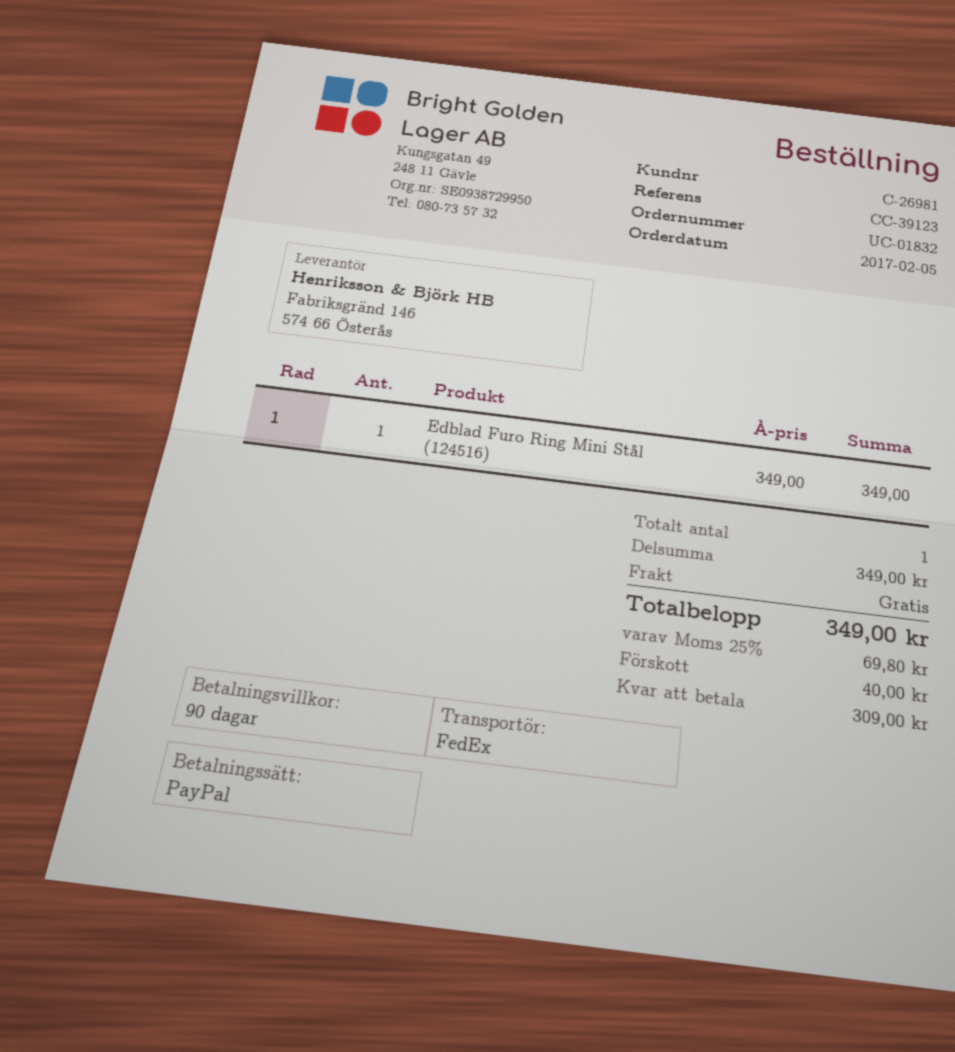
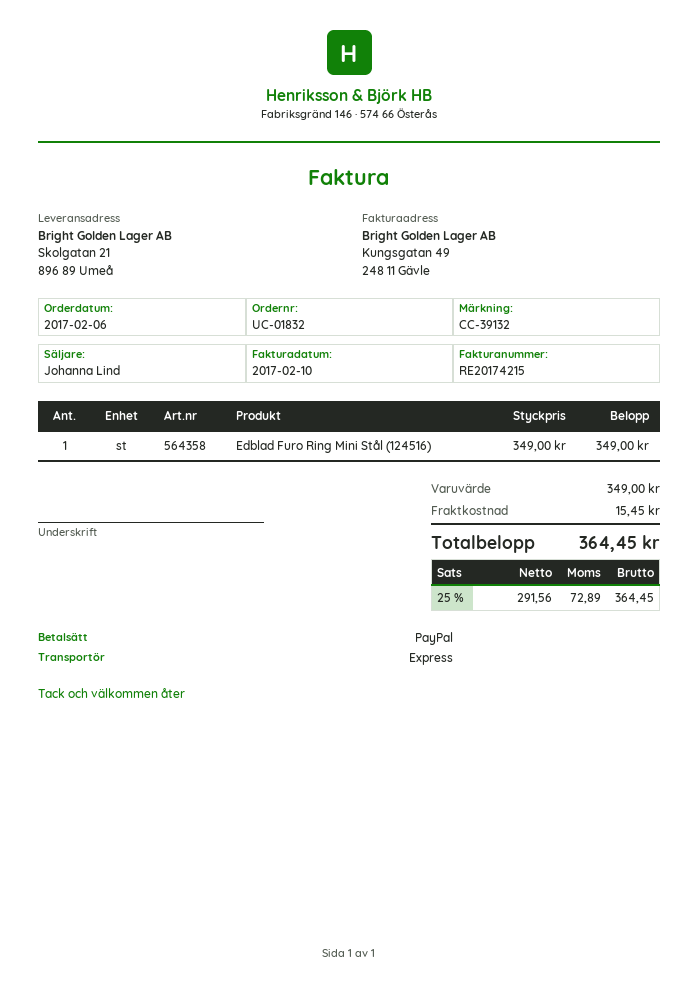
order date: 2017-02-05 -> 2017-02-06
reference: CC-39123 -> CC-39132
shipping method: FedEx -> express
shipping: 0.00 -> 15.45
tax: 25% = 69.80 -> 25% = 72.89
total: 349.00 -> 364.45

